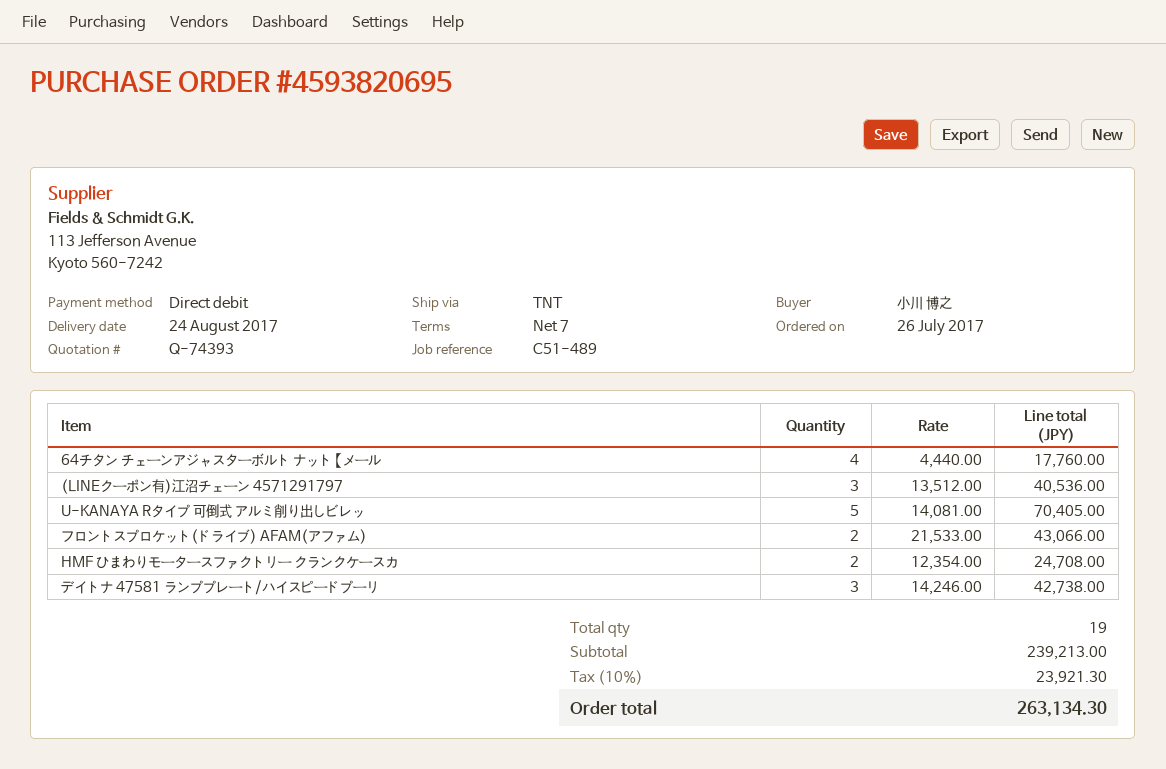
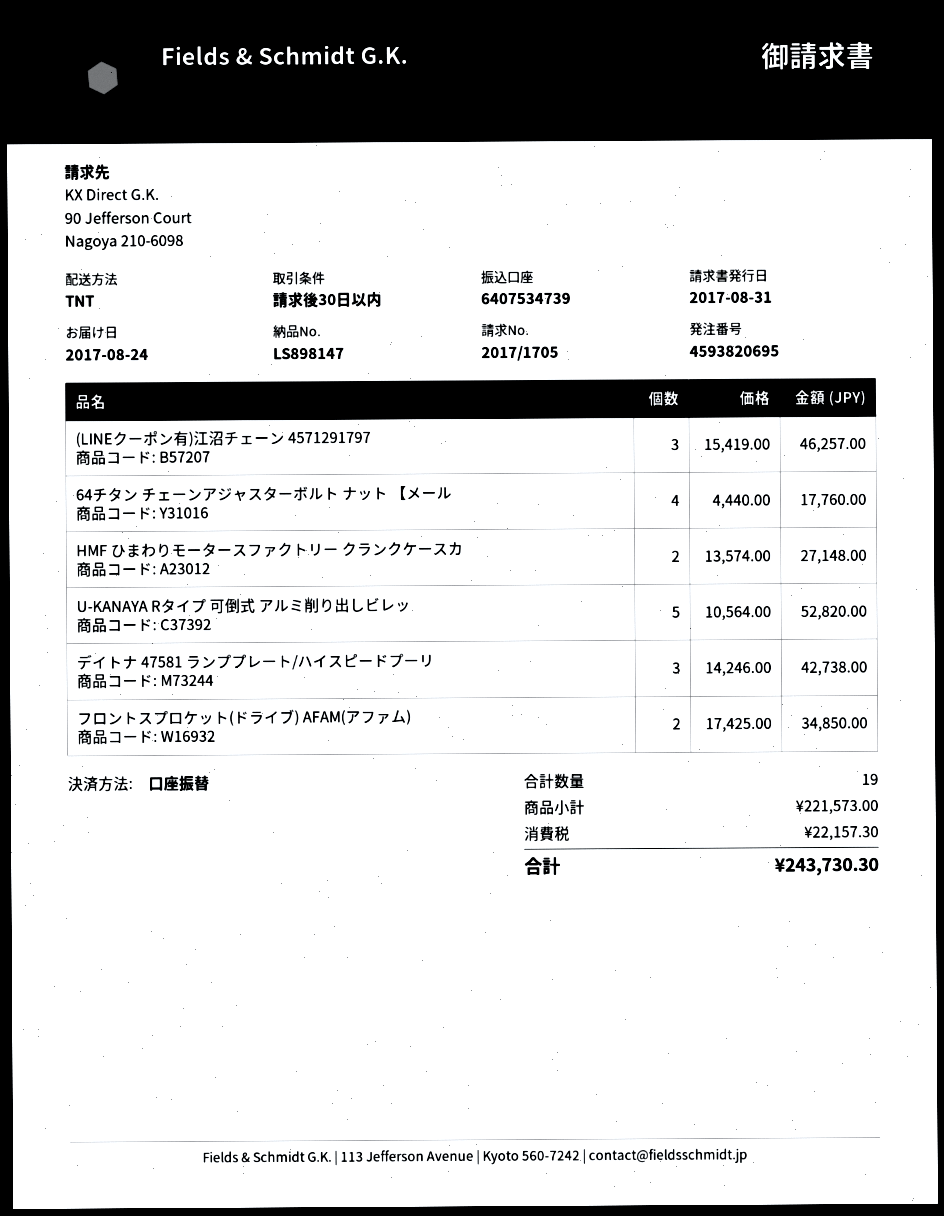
payment terms: 7 days -> 30 days
(LINEクーポン有)江沼チェーン 4571291797: 3 x 13512.00 = 40536.00 -> 3 x 15419.00 = 46257.00
U-KANAYA Rタイプ 可倒式 アルミ削り出しビレッ: 5 x 14081.00 = 70405.00 -> 5 x 10564.00 = 52820.00
フロントスプロケット(ドライブ) AFAM(アファム): 2 x 21533.00 = 43066.00 -> 2 x 17425.00 = 34850.00
HMF ひまわりモータースファクトリー クランクケースカ: 2 x 12354.00 = 24708.00 -> 2 x 13574.00 = 27148.00
subtotal: 239213.00 -> 221573.00
tax: 23921.30 -> 22157.30
total: 263134.30 -> 243730.30

